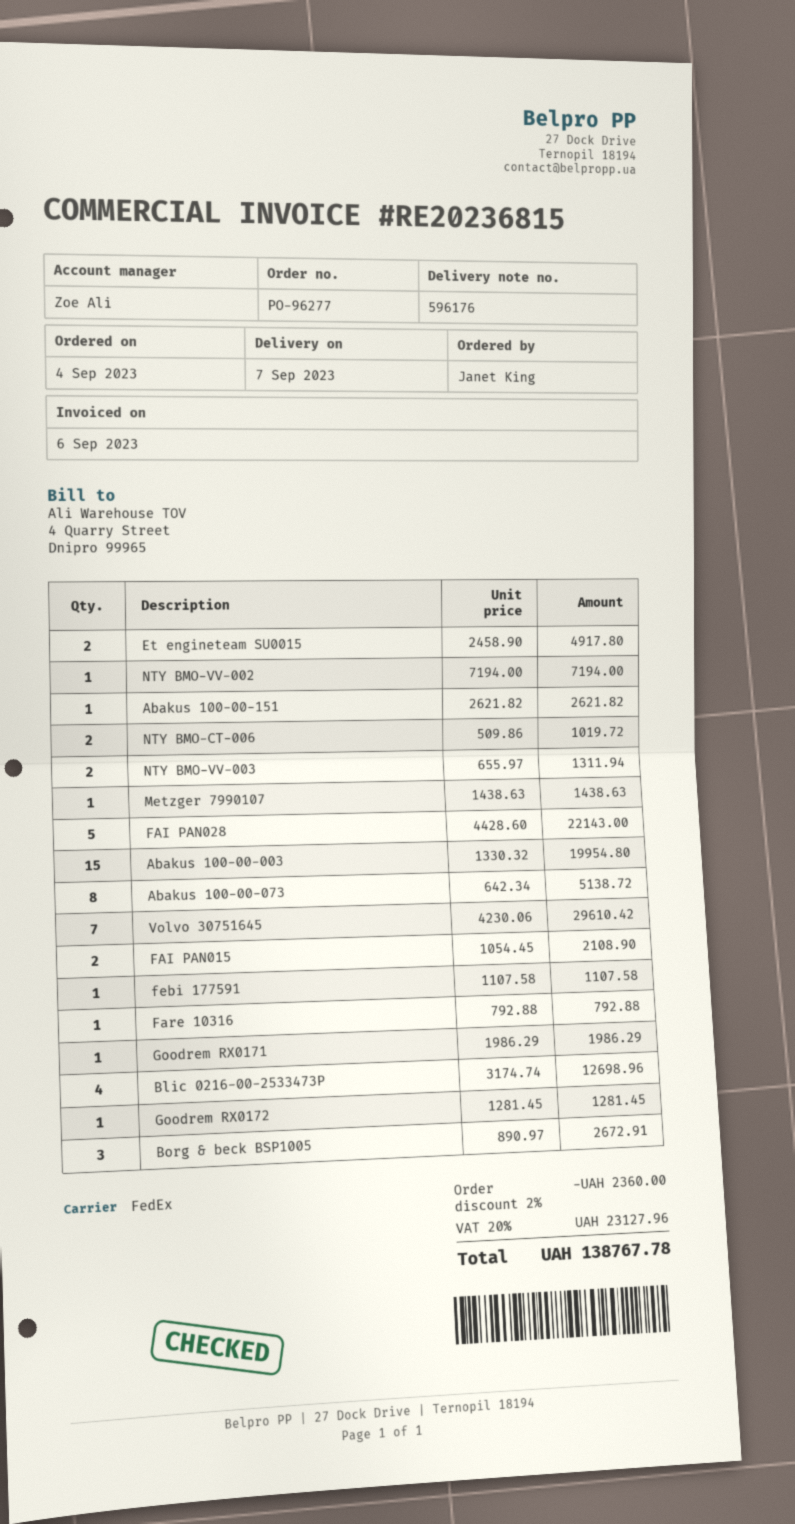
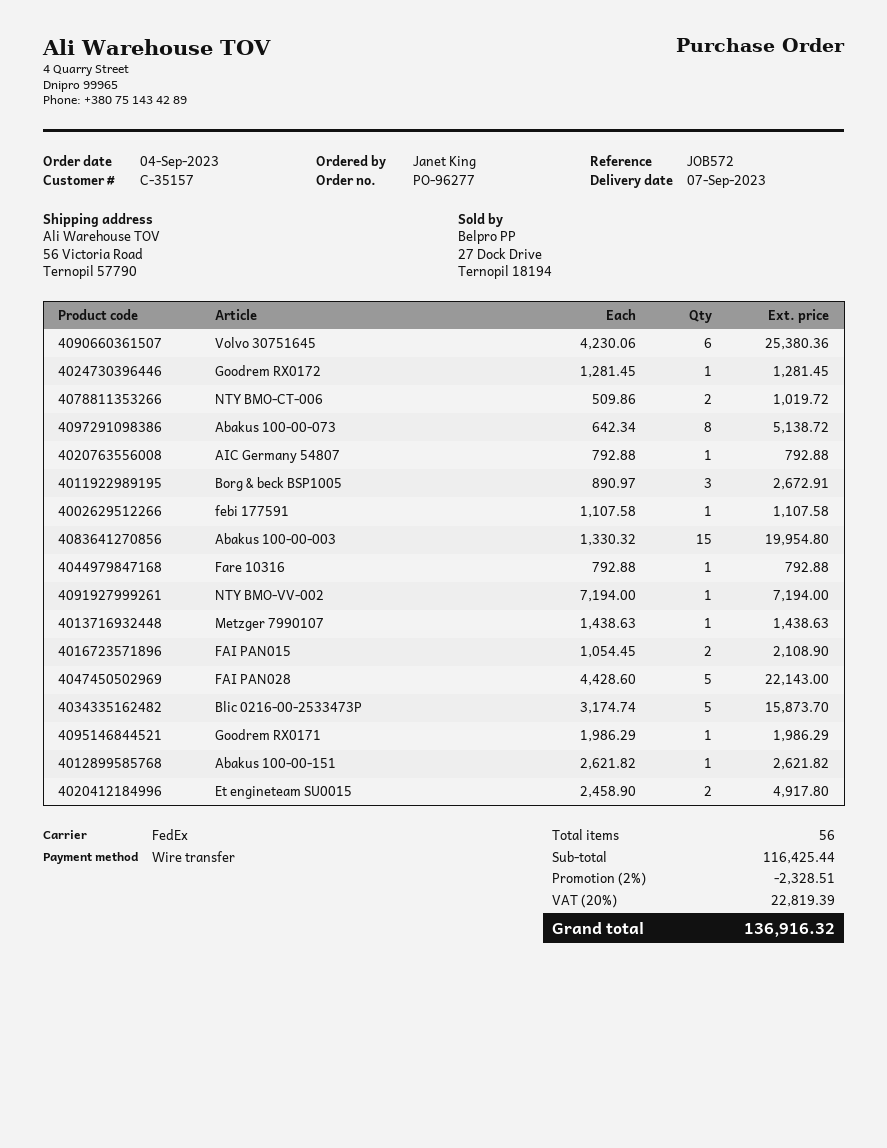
NTY BMO-VV-003: 2 x 655.97 = 1311.94 -> none
Volvo 30751645: 7 x 4230.06 = 29610.42 -> 6 x 4230.06 = 25380.36
Blic 0216-00-2533473P: 4 x 3174.74 = 12698.96 -> 5 x 3174.74 = 15873.70
AIC Germany 54807: none -> 1 x 792.88 = 792.88
discount: 2% = 2360.00 -> 2% = 2328.51
tax: 20% = 23127.96 -> 20% = 22819.39
total: 138767.78 -> 136916.32

